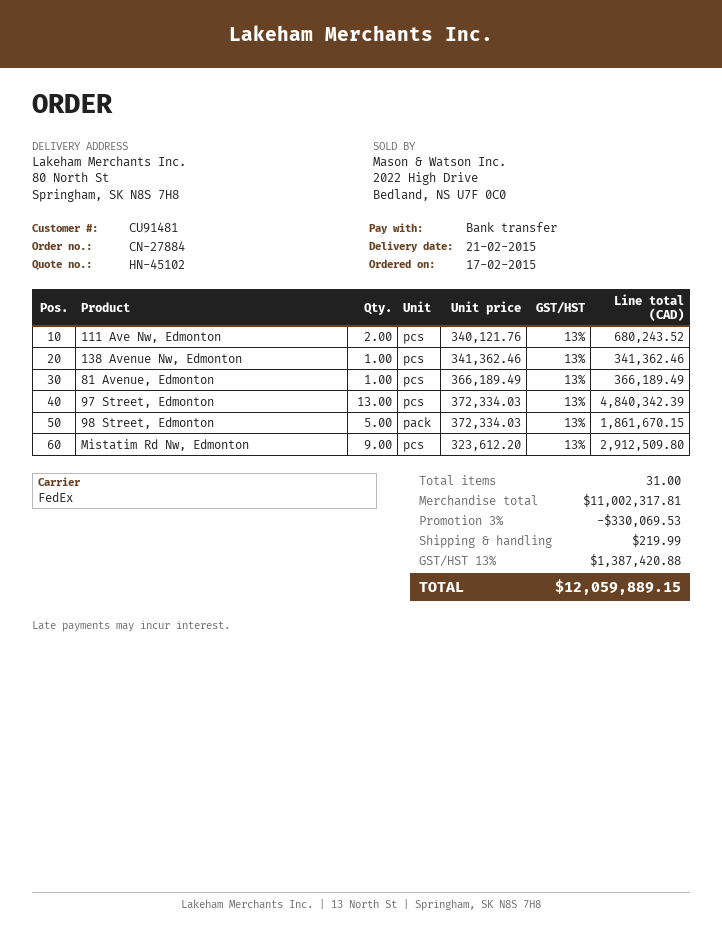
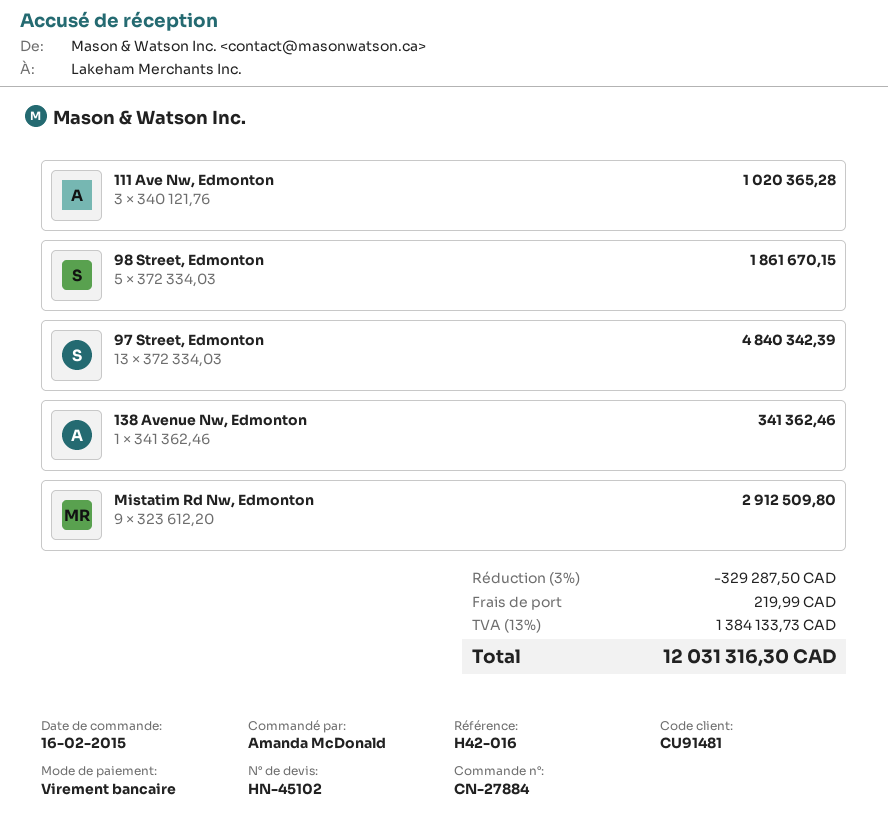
order date: 2015-02-17 -> 2015-02-16
111 Ave Nw, Edmonton: 2 x 340121.76 = 680243.52 -> 3 x 340121.76 = 1020365.28
81 Avenue, Edmonton: 1 x 366189.49 = 366189.49 -> none
discount: 3% = 330069.53 -> 3% = 329287.50
tax: 13% = 1387420.88 -> 13% = 1384133.73
total: 12059889.15 -> 12031316.30

